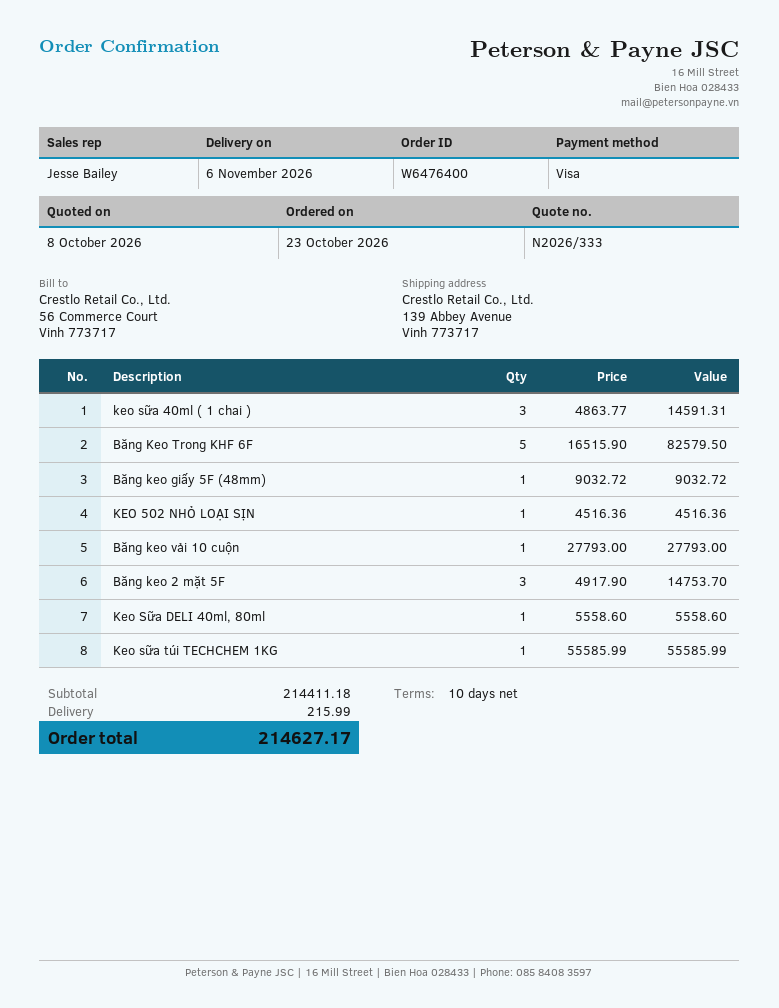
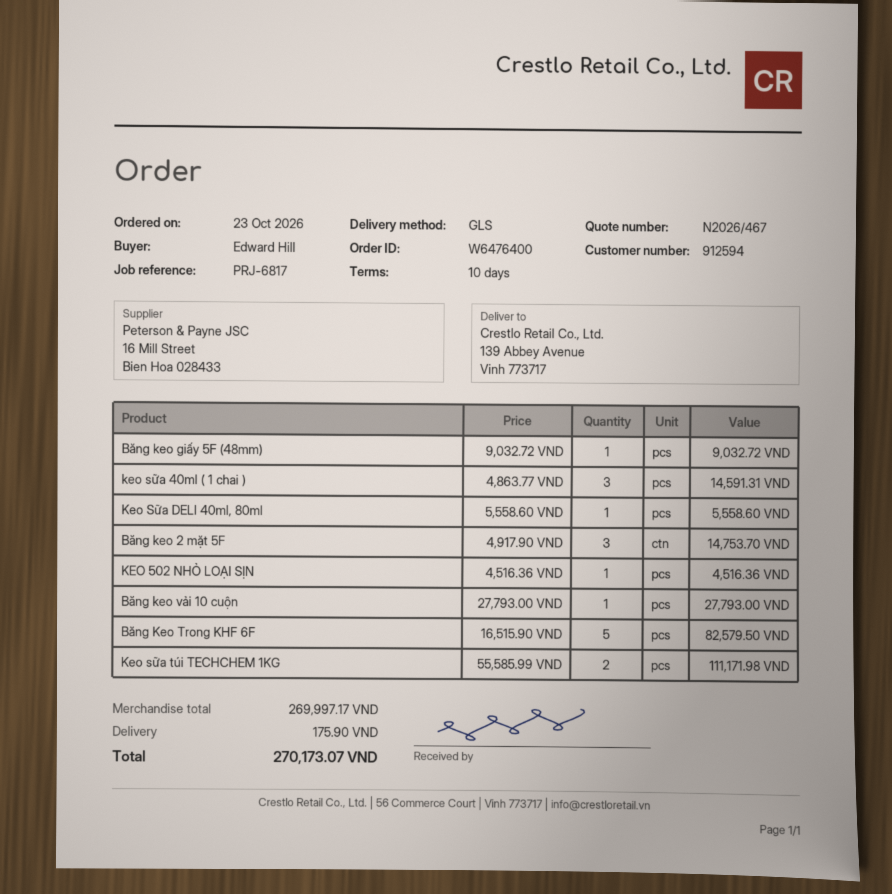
quote number: N2026/333 -> N2026/467
Keo sữa túi TECHCHEM 1KG: 1 x 55585.99 = 55585.99 -> 2 x 55585.99 = 111171.98
subtotal: 214411.18 -> 269997.17
shipping: 215.99 -> 175.90
total: 214627.17 -> 270173.07

